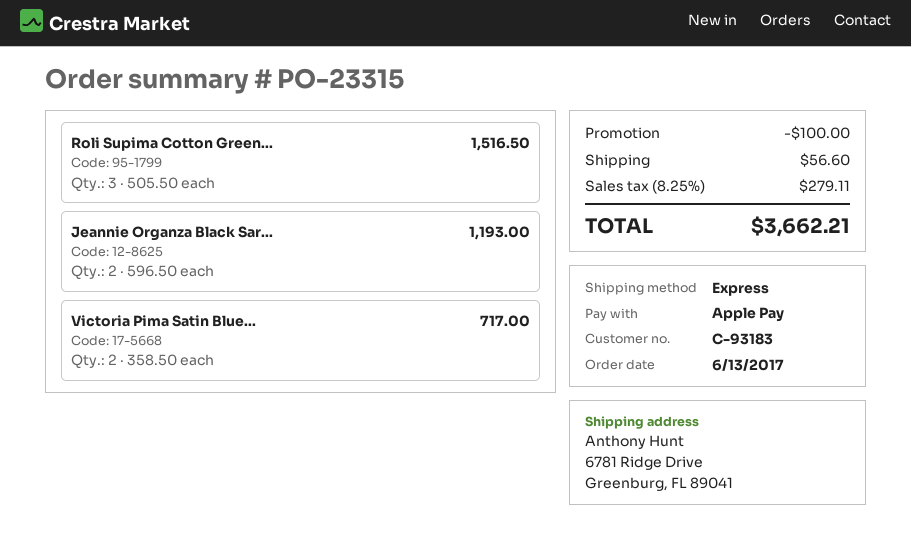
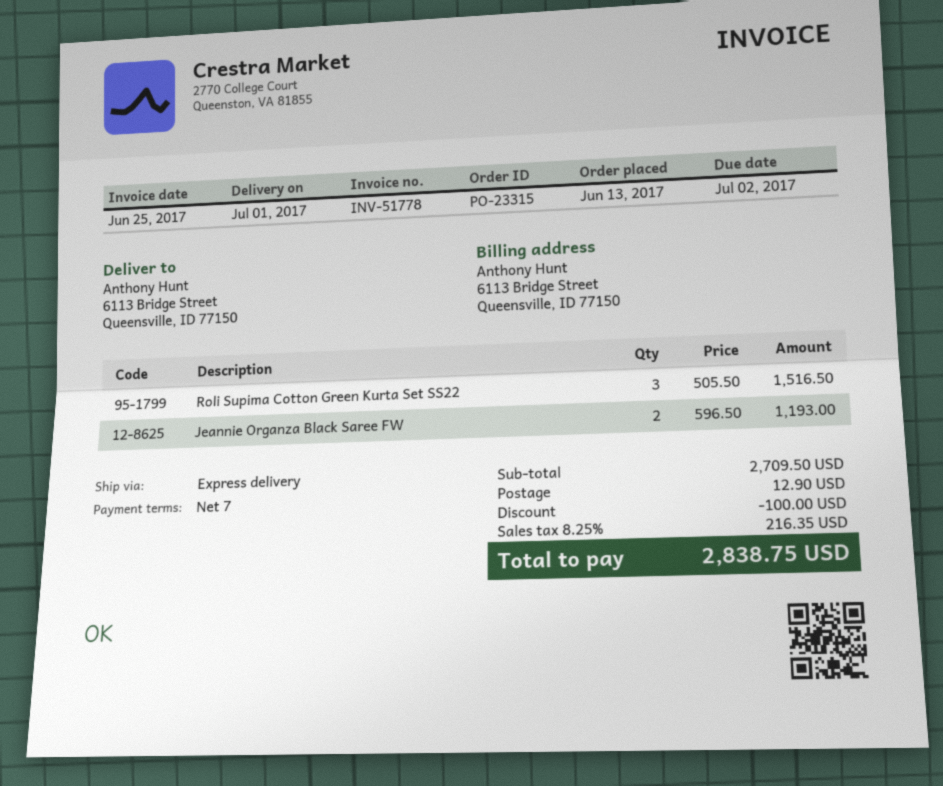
ship to: 6781 Ridge Drive, Greenburg, FL 89041 -> 6113 Bridge Street, Queensville, ID 77150
Victoria Pima Satin Blue...: 2 x 358.50 = 717.00 -> none
shipping: 56.60 -> 12.90
tax: 8.25% = 279.11 -> 8.25% = 216.35
total: 3662.21 -> 2838.75

